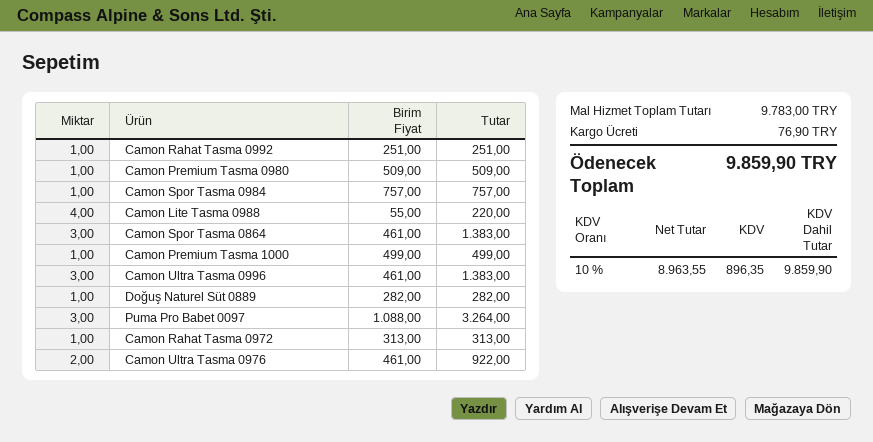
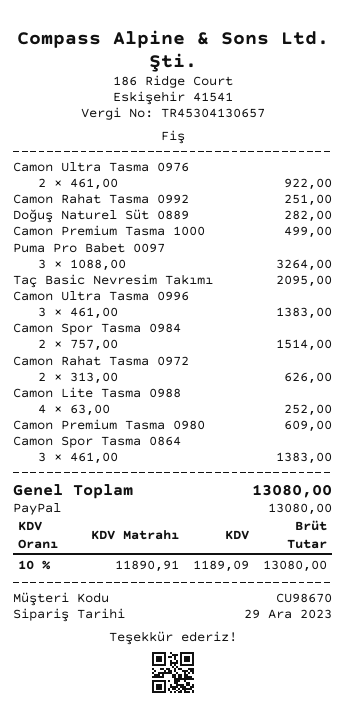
Camon Premium Tasma 0980: 1 x 509.00 = 509.00 -> 1 x 609.00 = 609.00
Camon Spor Tasma 0984: 1 x 757.00 = 757.00 -> 2 x 757.00 = 1514.00
Camon Lite Tasma 0988: 4 x 55.00 = 220.00 -> 4 x 63.00 = 252.00
Camon Rahat Tasma 0972: 1 x 313.00 = 313.00 -> 2 x 313.00 = 626.00
Taç Basic Nevresim Takımı: none -> 1 x 2095.00 = 2095.00
shipping: 76.90 -> none
net: 8963.55 -> 11890.91
tax: 10% = 896.35 -> 10% = 1189.09
total: 9859.90 -> 13080.00

